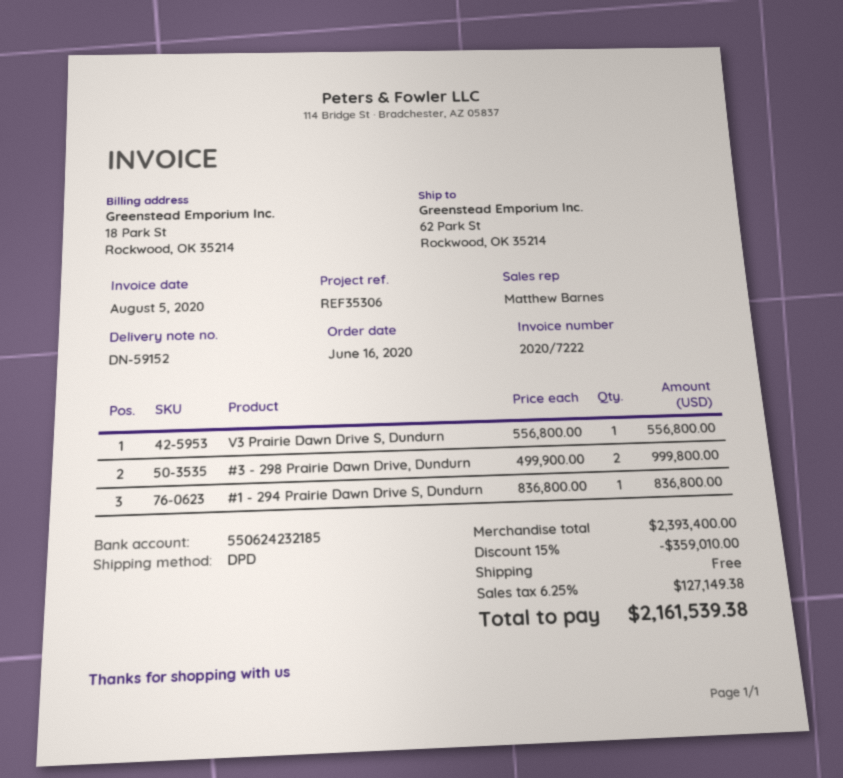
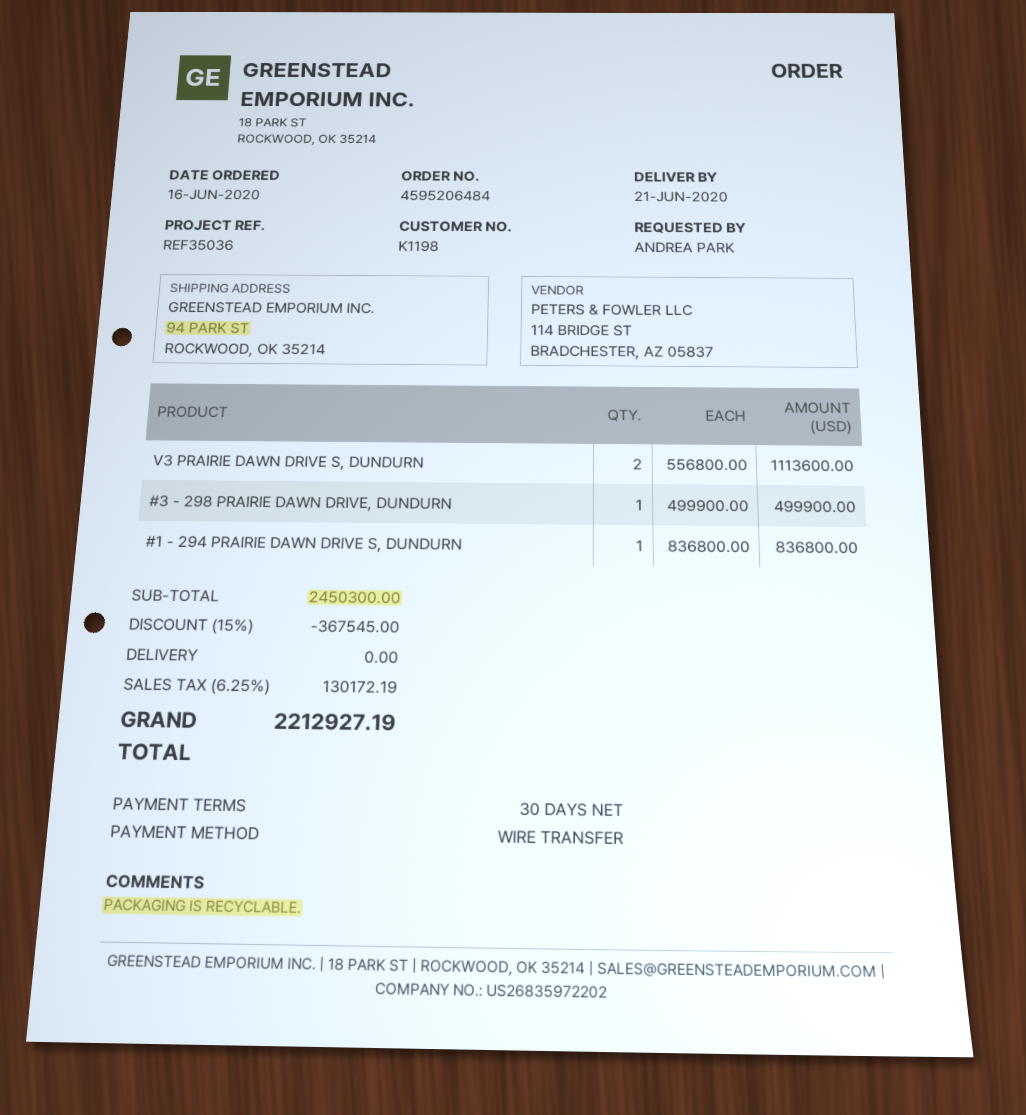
reference: REF35306 -> REF35036
ship to: 62 Park St, Rockwood, OK 35214 -> 94 PARK ST, ROCKWOOD, OK 35214
V3 Prairie Dawn Drive S, Dundurn: 1 x 556800.00 = 556800.00 -> 2 x 556800.00 = 1113600.00
#3 - 298 Prairie Dawn Drive, Dundurn: 2 x 499900.00 = 999800.00 -> 1 x 499900.00 = 499900.00
subtotal: 2393400.00 -> 2450300.00
discount: 15% = 359010.00 -> 15% = 367545.00
tax: 6.25% = 127149.38 -> 6.25% = 130172.19
total: 2161539.38 -> 2212927.19

